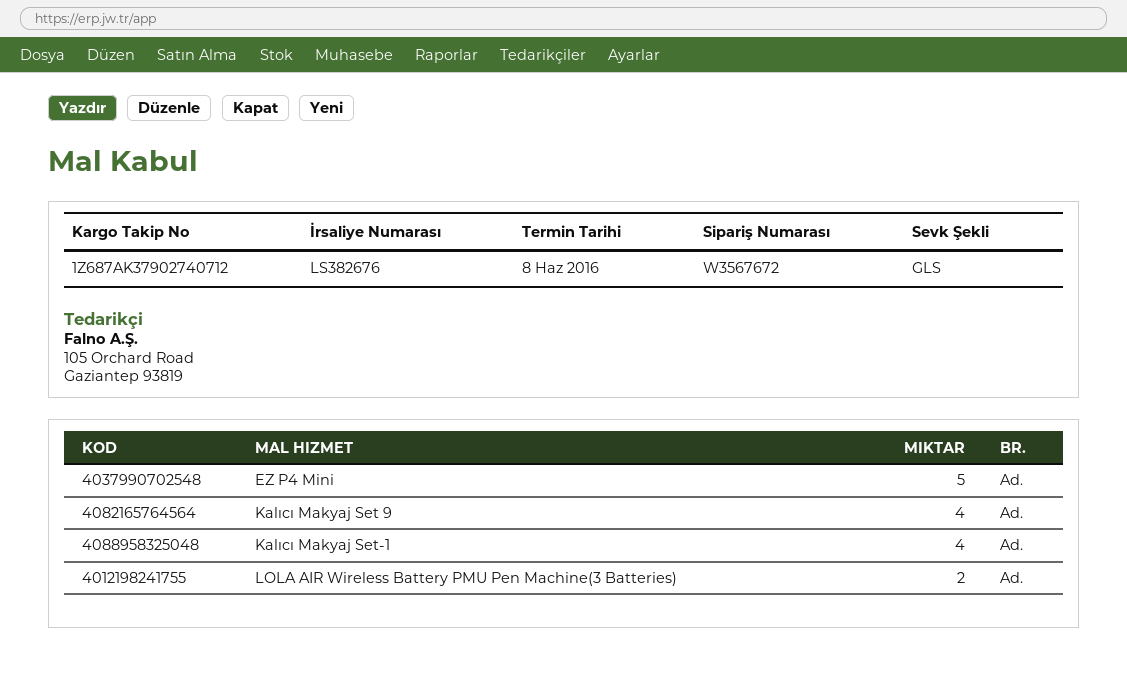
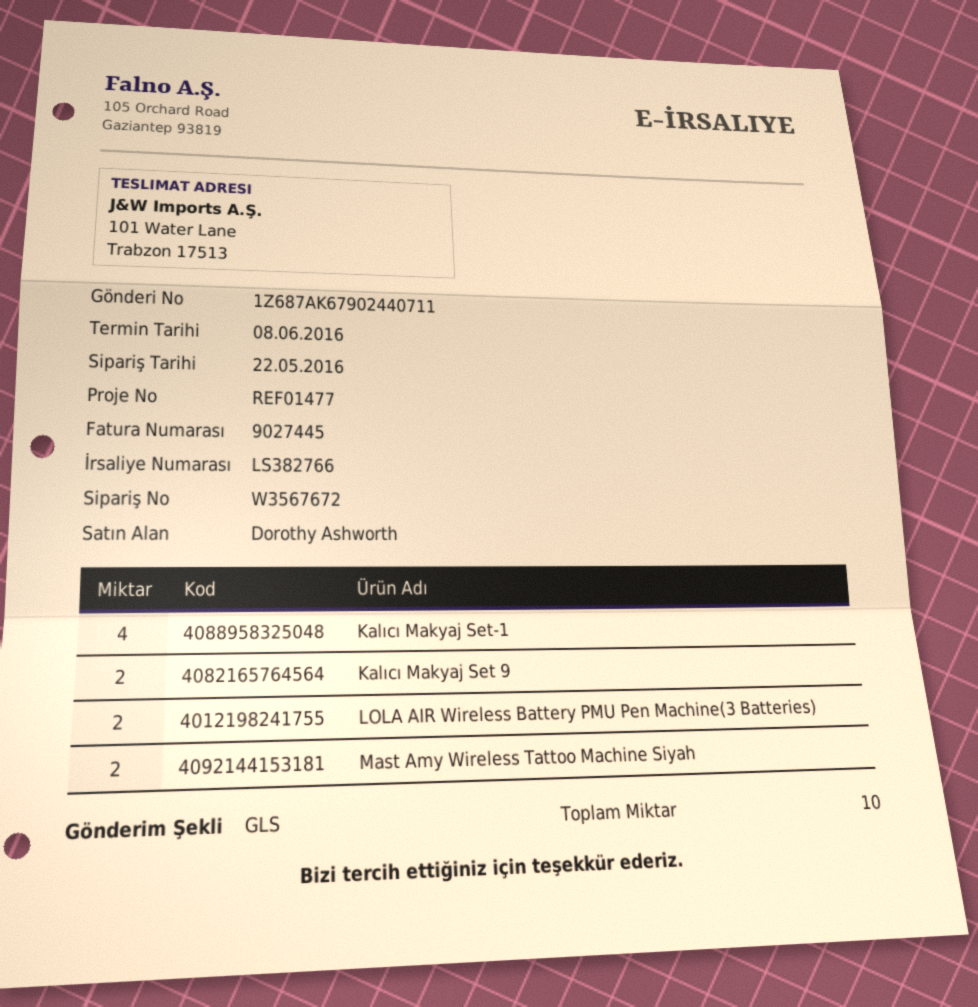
delivery note number: LS382676 -> LS382766
tracking number: 1Z687AK37902740712 -> 1Z687AK67902440711
EZ P4 Mini: 5 -> none
Kalıcı Makyaj Set 9: 4 -> 2
Mast Amy Wireless Tattoo Machine Siyah: none -> 2

